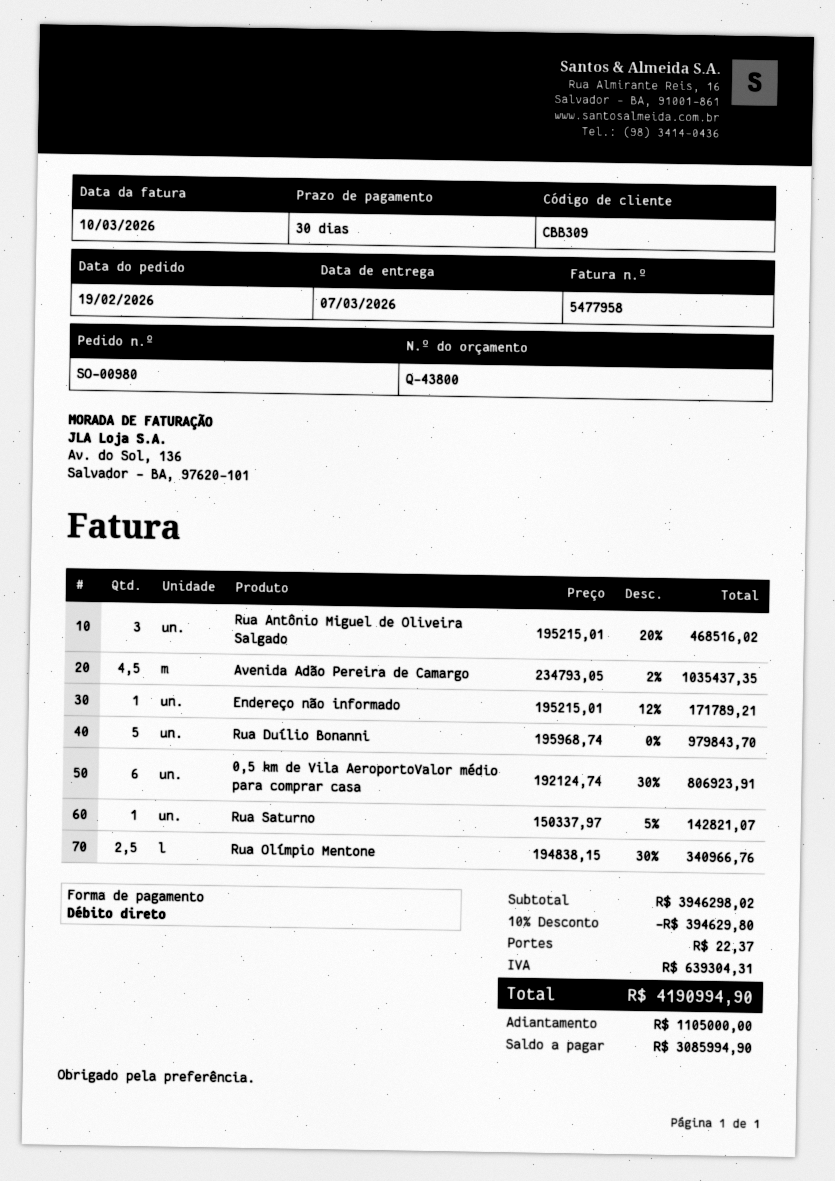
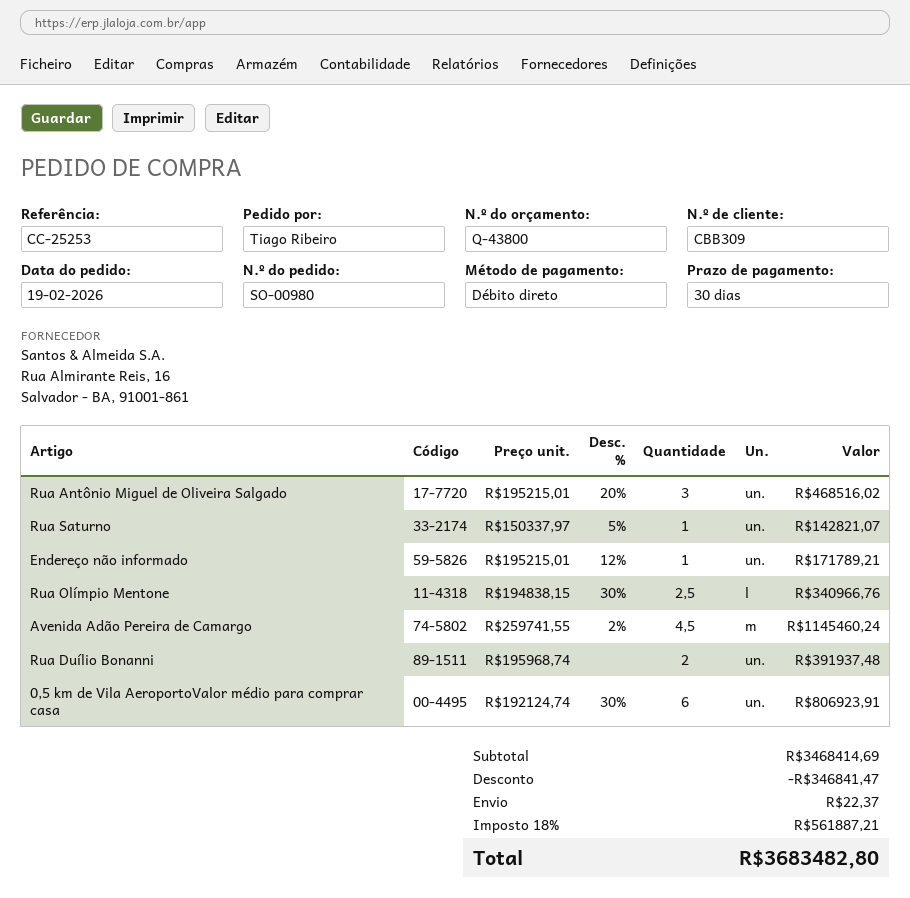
Avenida Adão Pereira de Camargo: 4.5 x 234793.05 - 2% = 1035437.35 -> 4.5 x 259741.55 - 2% = 1145460.24
Rua Duílio Bonanni: 5 x 195968.74 = 979843.70 -> 2 x 195968.74 = 391937.48
subtotal: 3946298.02 -> 3468414.69
discount: 394629.80 -> 346841.47
tax: 639304.31 -> 561887.21
total: 4190994.90 -> 3683482.80

